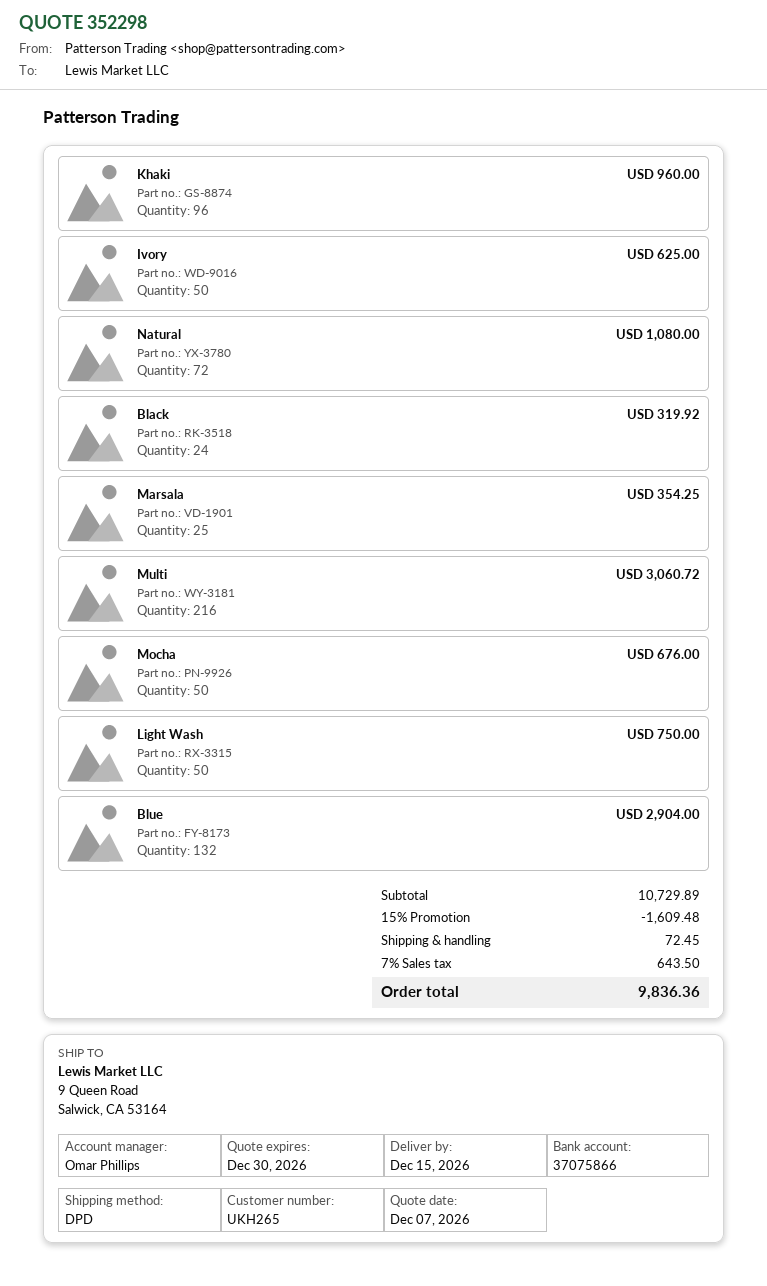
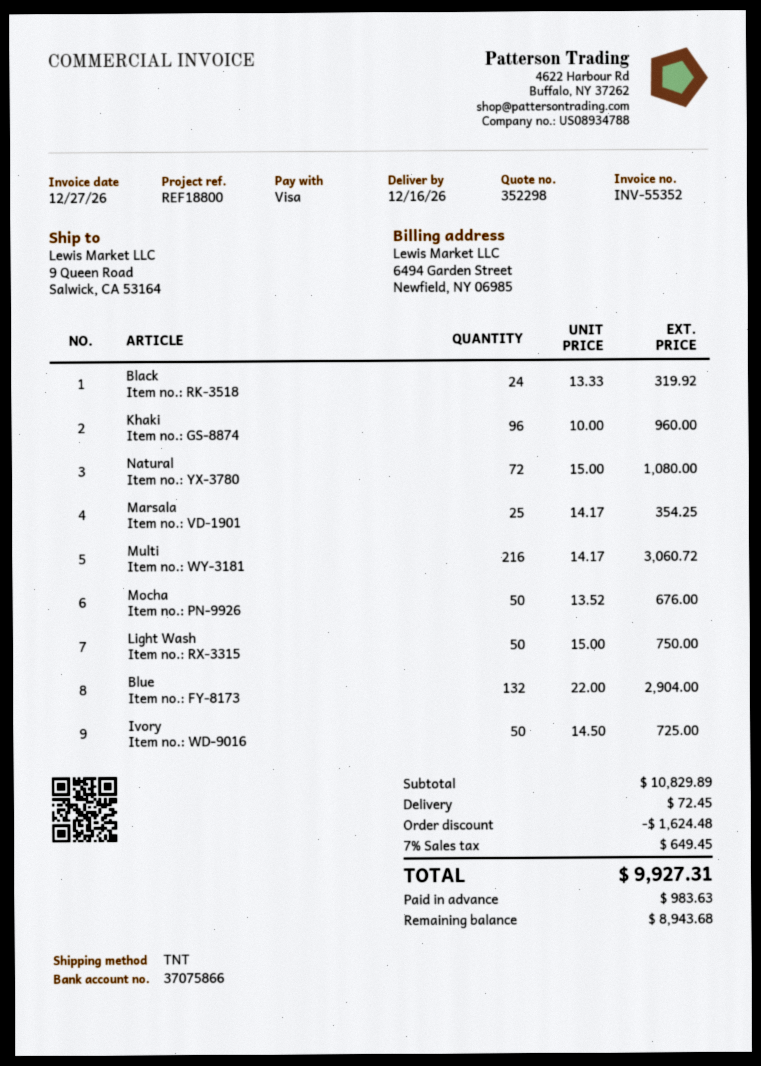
delivery date: 2026-12-15 -> 2026-12-16
shipping method: DPD -> TNT
Ivory: 50 for 625.00 -> 50 for 725.00
subtotal: 10729.89 -> 10829.89
discount: 1609.48 -> 1624.48
tax: 7% = 643.50 -> 7% = 649.45
total: 9836.36 -> 9927.31

